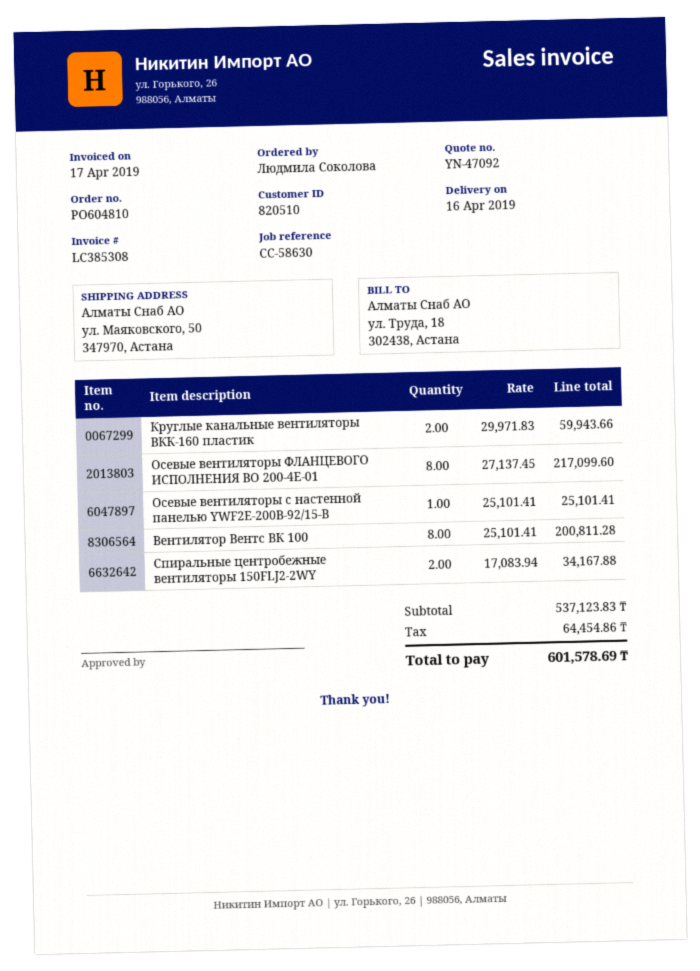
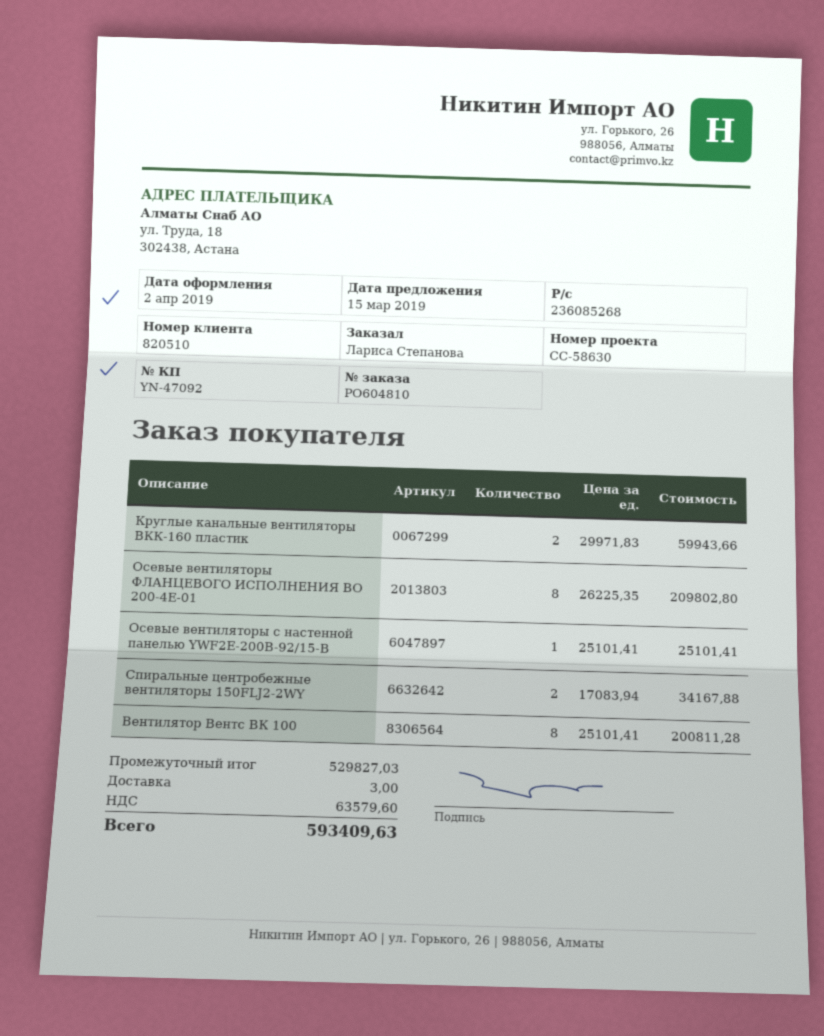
ordered by: Людмила Соколова -> Лариса Степанова
Осевые вентиляторы ФЛАНЦЕВОГО ИСПОЛНЕНИЯ ВО 200-4Е-01: 8 x 27137.45 = 217099.60 -> 8 x 26225.35 = 209802.80
subtotal: 537123.83 -> 529827.03
shipping: none -> 3.00
tax: 64454.86 -> 63579.60
total: 601578.69 -> 593409.63

